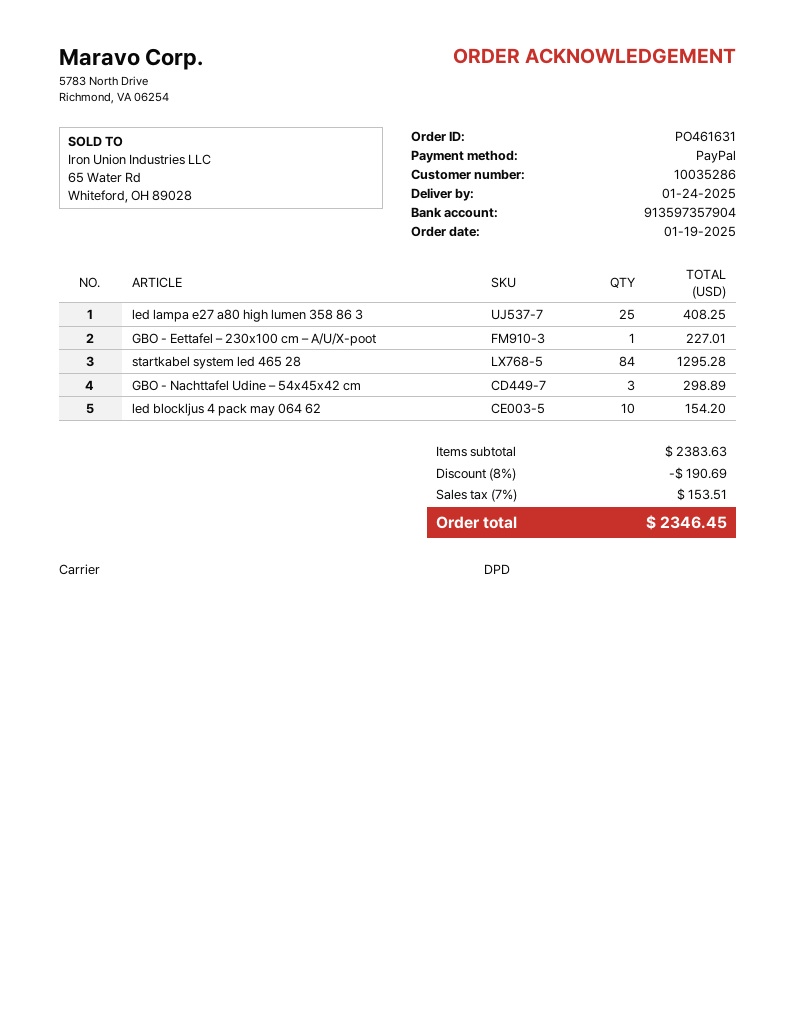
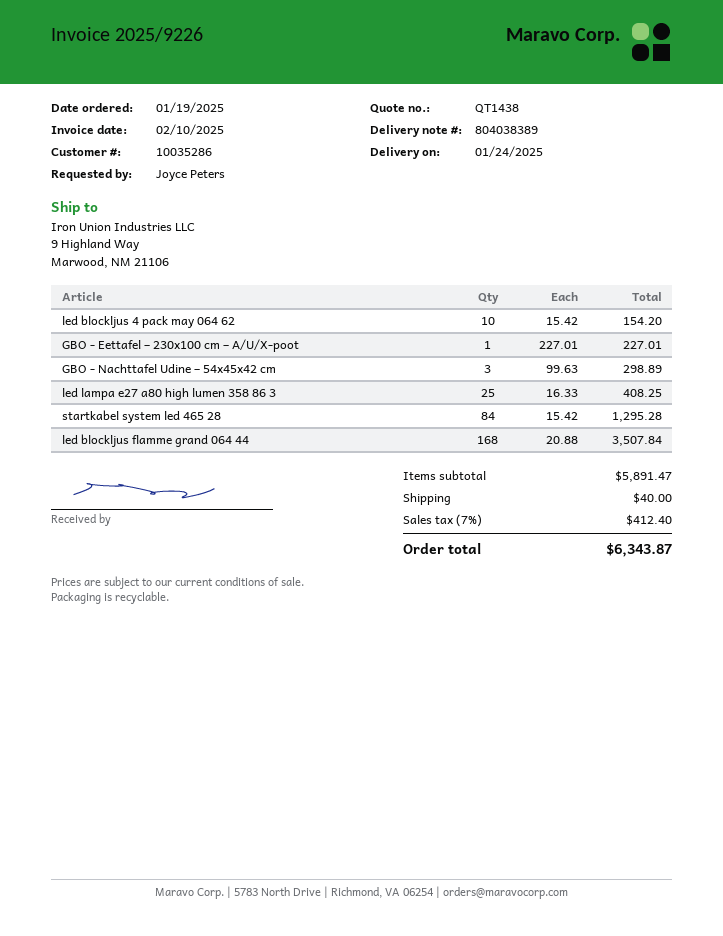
led blockljus flamme grand 064 44: none -> 168 for 3507.84
subtotal: 2383.63 -> 5891.47
discount: 8% = 190.69 -> none
shipping: none -> 40.00
tax: 7% = 153.51 -> 7% = 412.40
total: 2346.45 -> 6343.87

